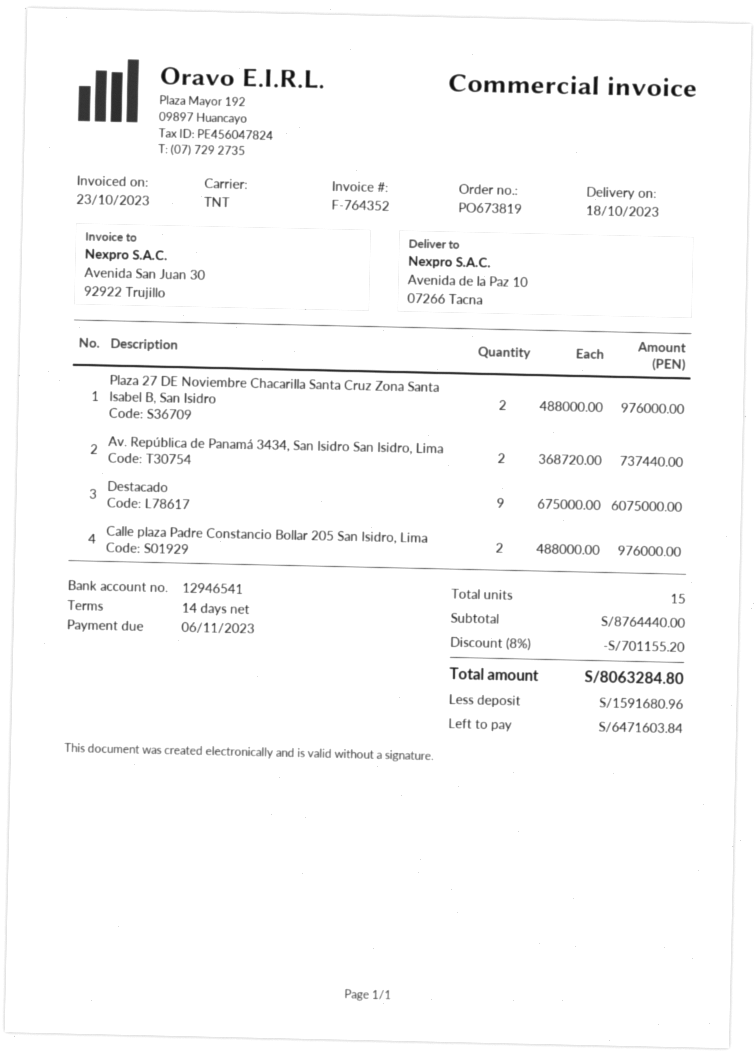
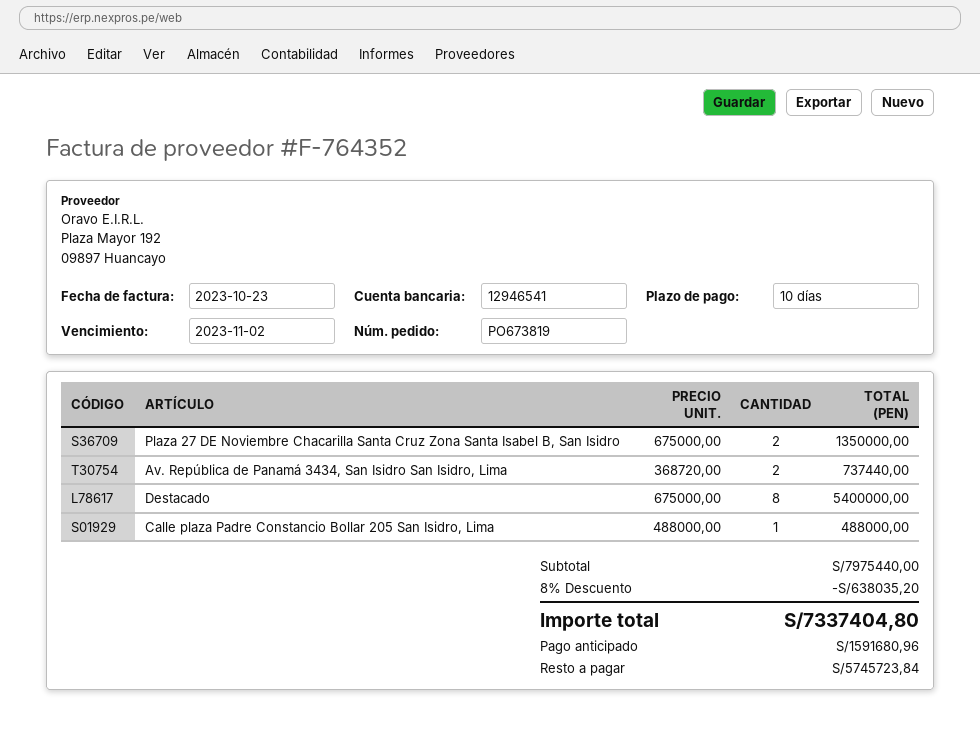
payment terms: 14 days -> 10 days
due date: 2023-11-06 -> 2023-11-02
Plaza 27 DE Noviembre Chacarilla Santa Cruz Zona Santa Isabel B, San Isidro: 2 x 488000.00 = 976000.00 -> 2 x 675000.00 = 1350000.00
Destacado: 9 x 675000.00 = 6075000.00 -> 8 x 675000.00 = 5400000.00
Calle plaza Padre Constancio Bollar 205 San Isidro, Lima: 2 x 488000.00 = 976000.00 -> 1 x 488000.00 = 488000.00
subtotal: 8764440.00 -> 7975440.00
discount: 8% = 701155.20 -> 8% = 638035.20
total: 8063284.80 -> 7337404.80
balance: 6471603.84 -> 5745723.84

